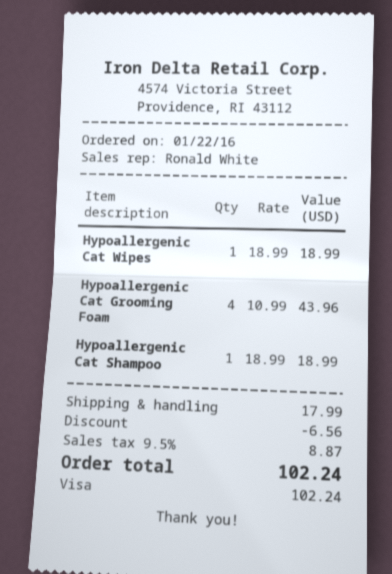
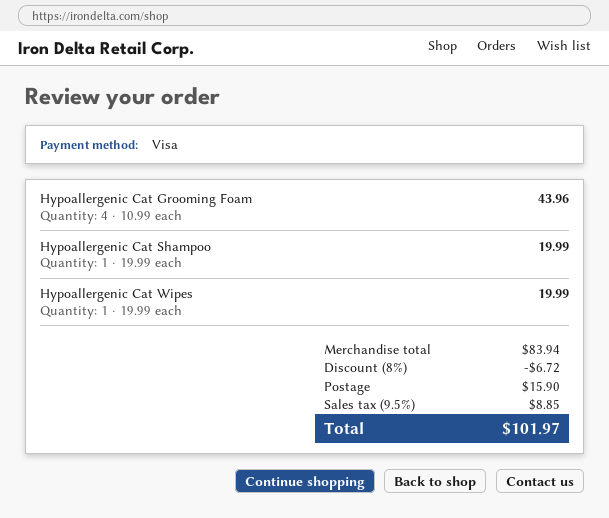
Hypoallergenic Cat Wipes: 1 x 18.99 = 18.99 -> 1 x 19.99 = 19.99
Hypoallergenic Cat Shampoo: 1 x 18.99 = 18.99 -> 1 x 19.99 = 19.99
discount: 6.56 -> 6.72
shipping: 17.99 -> 15.90
tax: 9.5% = 8.87 -> 9.5% = 8.85
total: 102.24 -> 101.97

